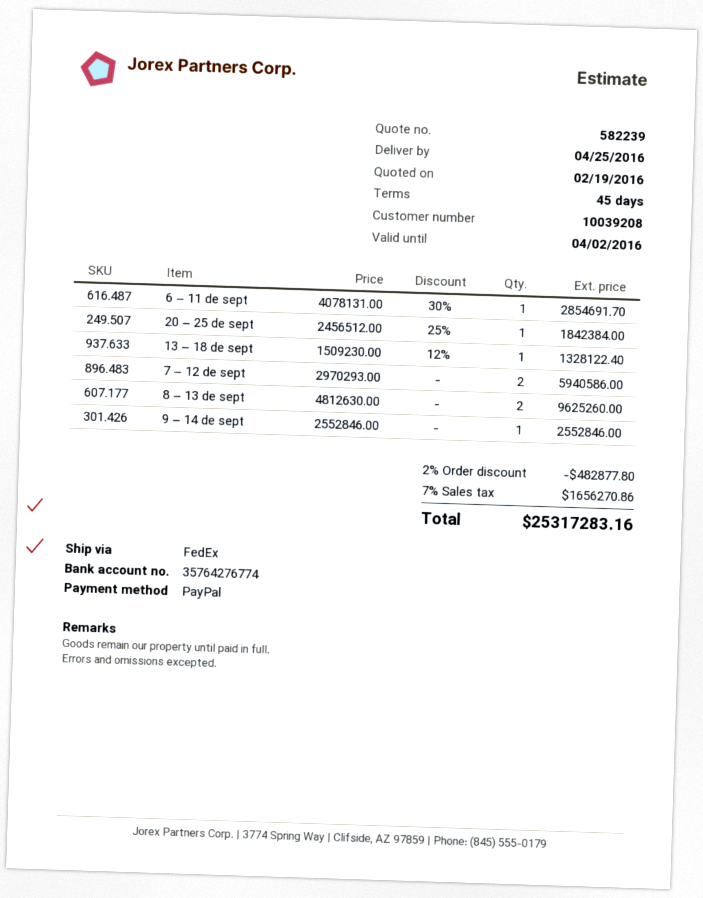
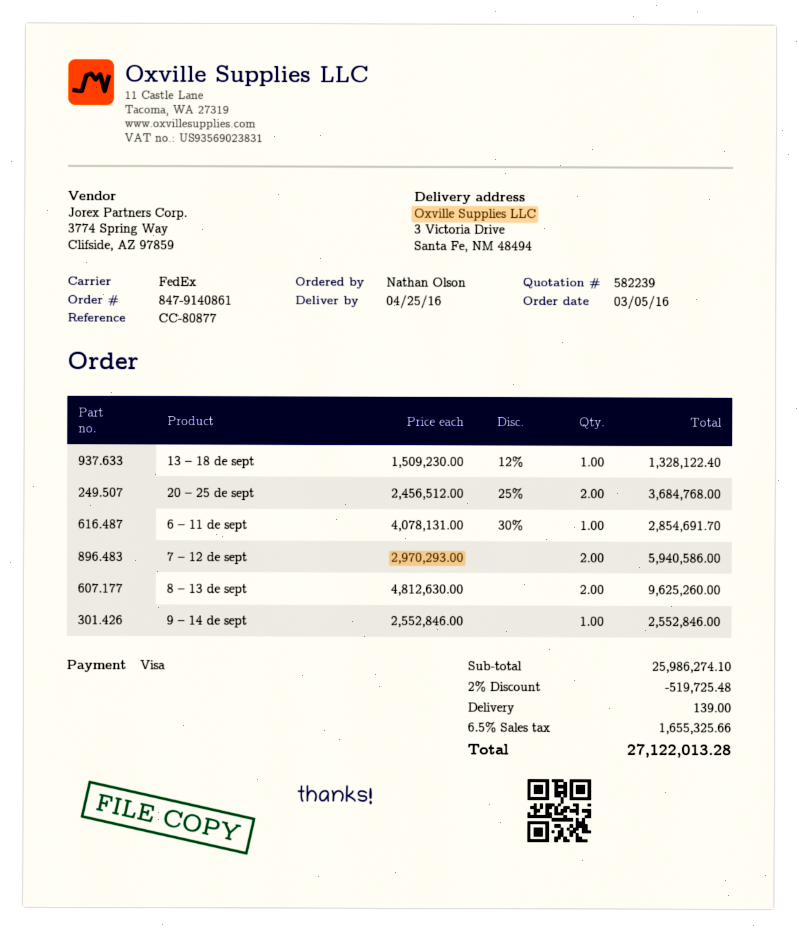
payment method: PayPal -> Visa
20 – 25 de sept: 1 x 2456512.00 - 25% = 1842384.00 -> 2 x 2456512.00 - 25% = 3684768.00
discount: 2% = 482877.80 -> 2% = 519725.48
shipping: none -> 139.00
tax: 7% = 1656270.86 -> 6.5% = 1655325.66
total: 25317283.16 -> 27122013.28

